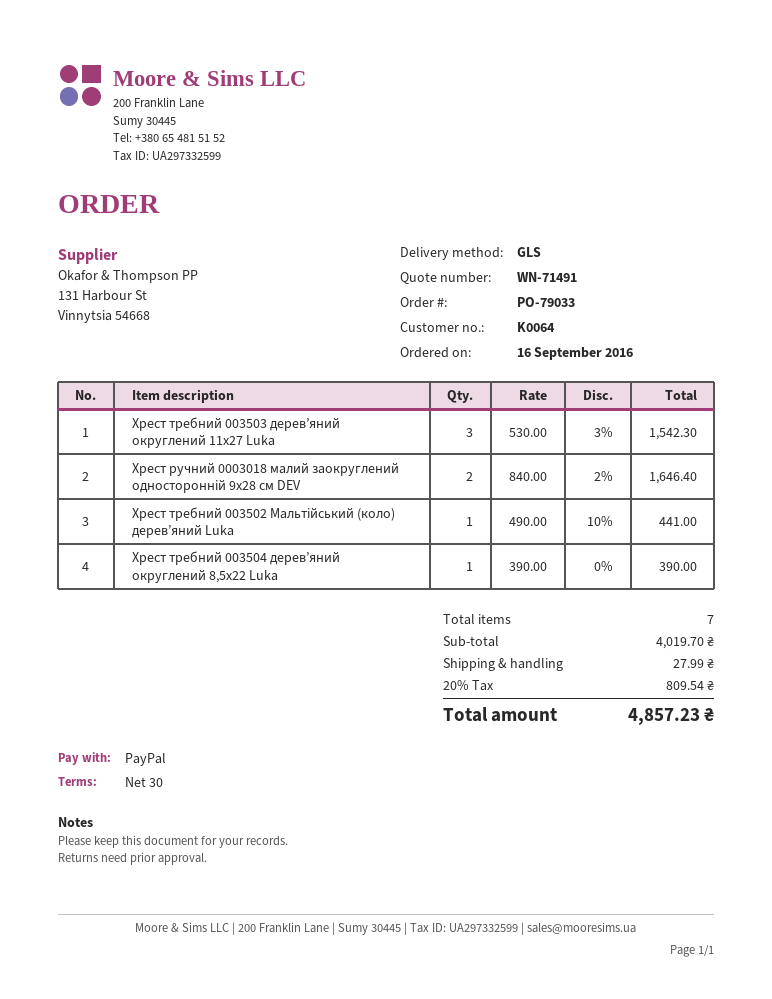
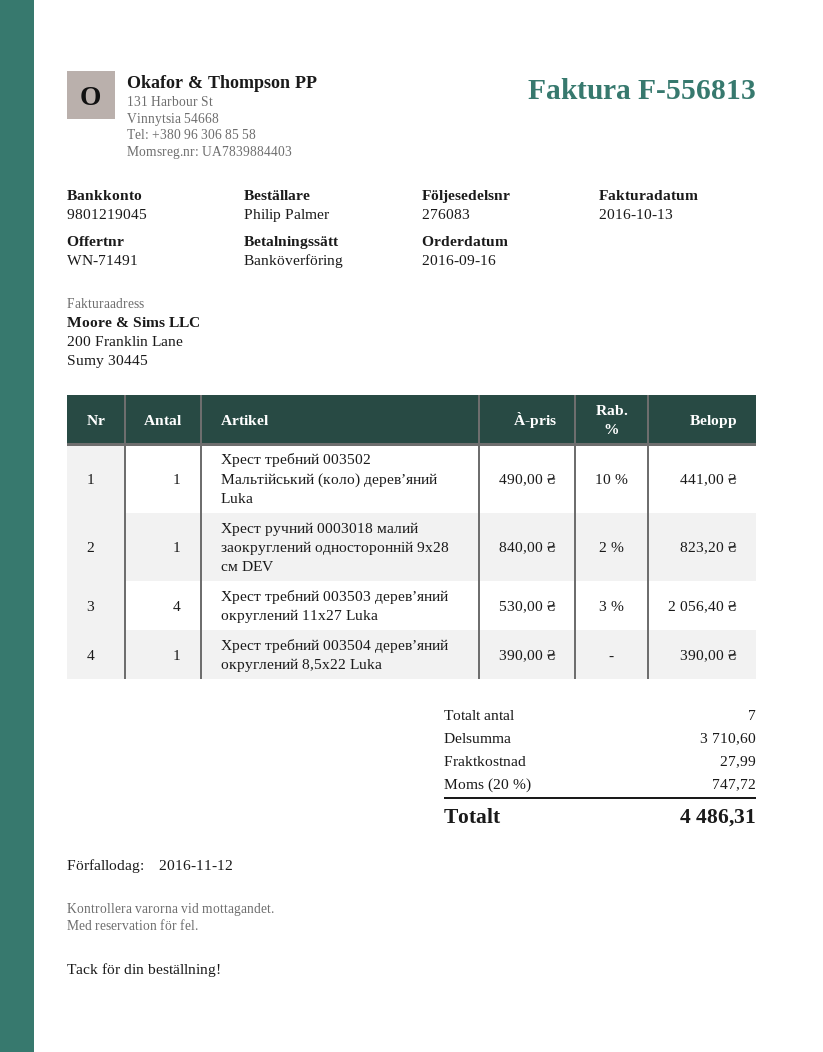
payment method: PayPal -> bank transfer
Хрест требний 003503 дерев’яний округлений 11х27 Luka: 3 x 530.00 - 3% = 1542.30 -> 4 x 530.00 - 3% = 2056.40
Хрест ручний 0003018 малий заокруглений односторонній 9х28 см DEV: 2 x 840.00 - 2% = 1646.40 -> 1 x 840.00 - 2% = 823.20
subtotal: 4019.70 -> 3710.60
tax: 20% = 809.54 -> 20% = 747.72
total: 4857.23 -> 4486.31

